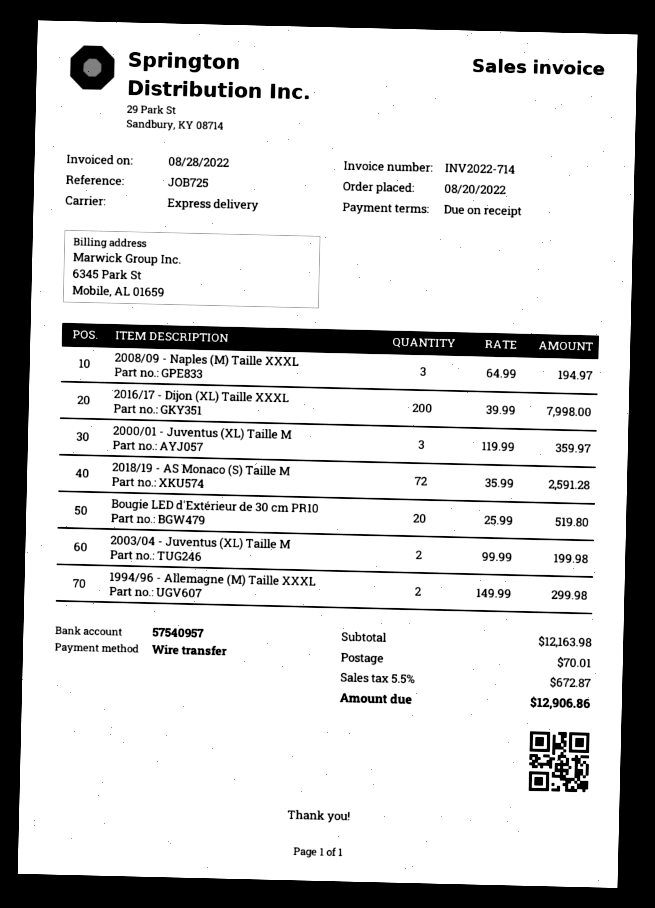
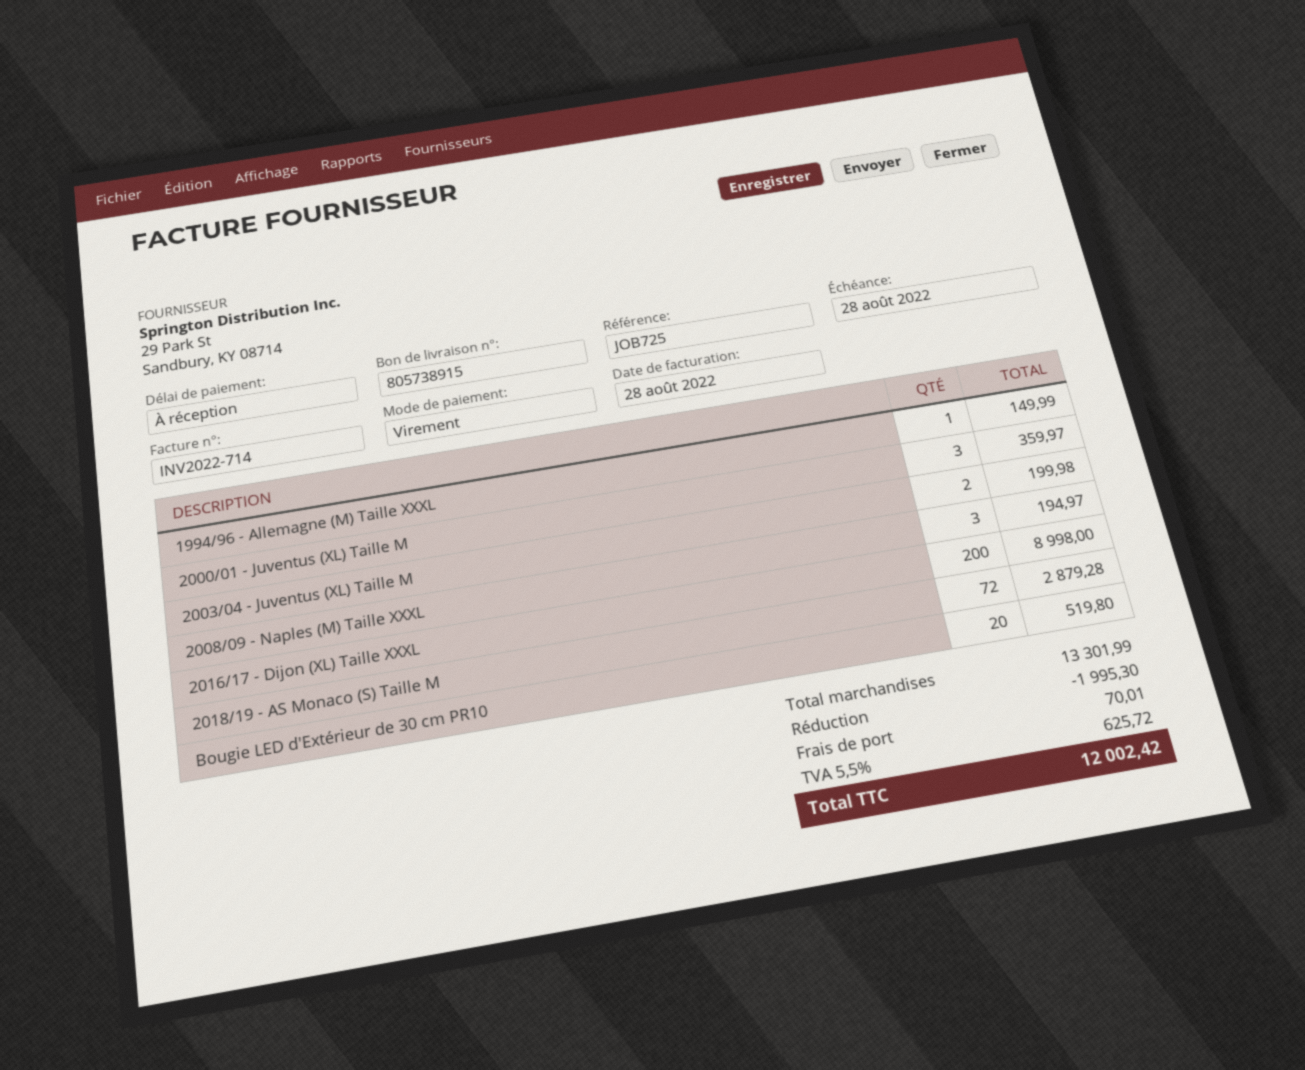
2016/17 - Dijon (XL) Taille XXXL: 200 for 7998.00 -> 200 for 8998.00
2018/19 - AS Monaco (S) Taille M: 72 for 2591.28 -> 72 for 2879.28
1994/96 - Allemagne (M) Taille XXXL: 2 for 299.98 -> 1 for 149.99
subtotal: 12163.98 -> 13301.99
discount: none -> 1995.30
tax: 5.5% = 672.87 -> 5.5% = 625.72
total: 12906.86 -> 12002.42

